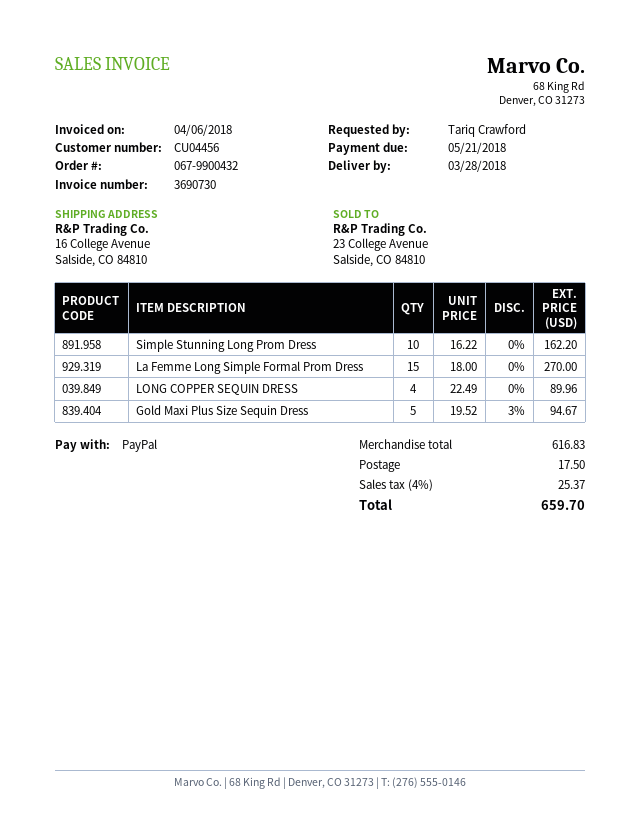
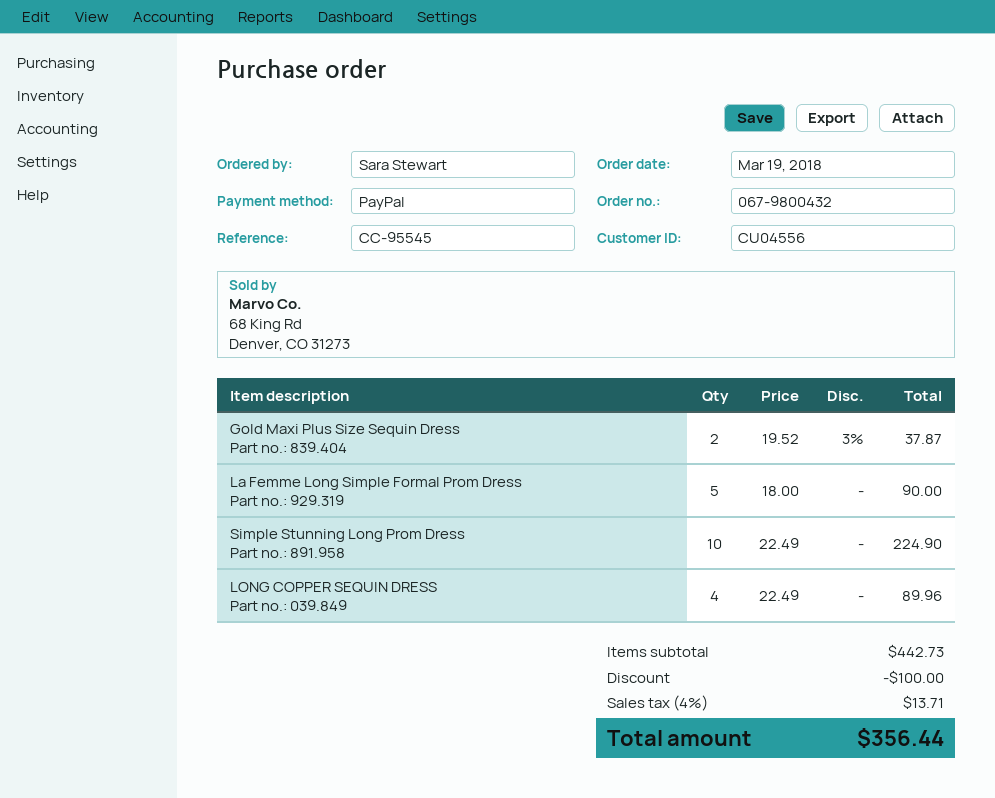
order number: 067-9900432 -> 067-9800432
customer number: CU04456 -> CU04556
ordered by: Tariq Crawford -> Sara Stewart
Simple Stunning Long Prom Dress: 10 x 16.22 = 162.20 -> 10 x 22.49 = 224.90
La Femme Long Simple Formal Prom Dress: 15 x 18.00 = 270.00 -> 5 x 18.00 = 90.00
Gold Maxi Plus Size Sequin Dress: 5 x 19.52 - 3% = 94.67 -> 2 x 19.52 - 3% = 37.87
subtotal: 616.83 -> 442.73
discount: none -> 100.00
shipping: 17.50 -> none
tax: 4% = 25.37 -> 4% = 13.71
total: 659.70 -> 356.44

